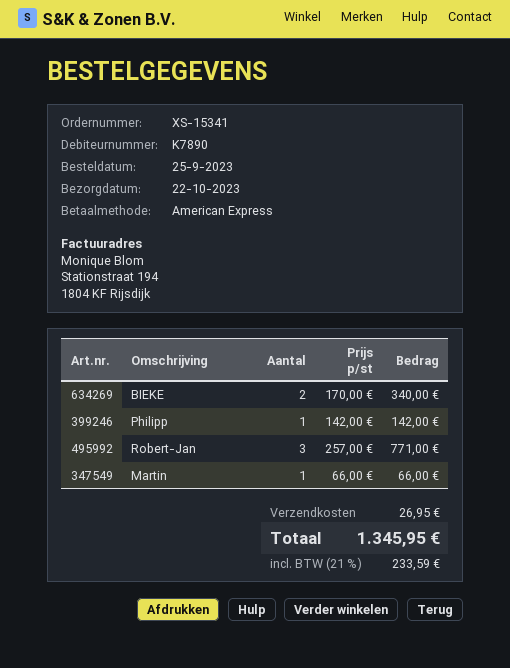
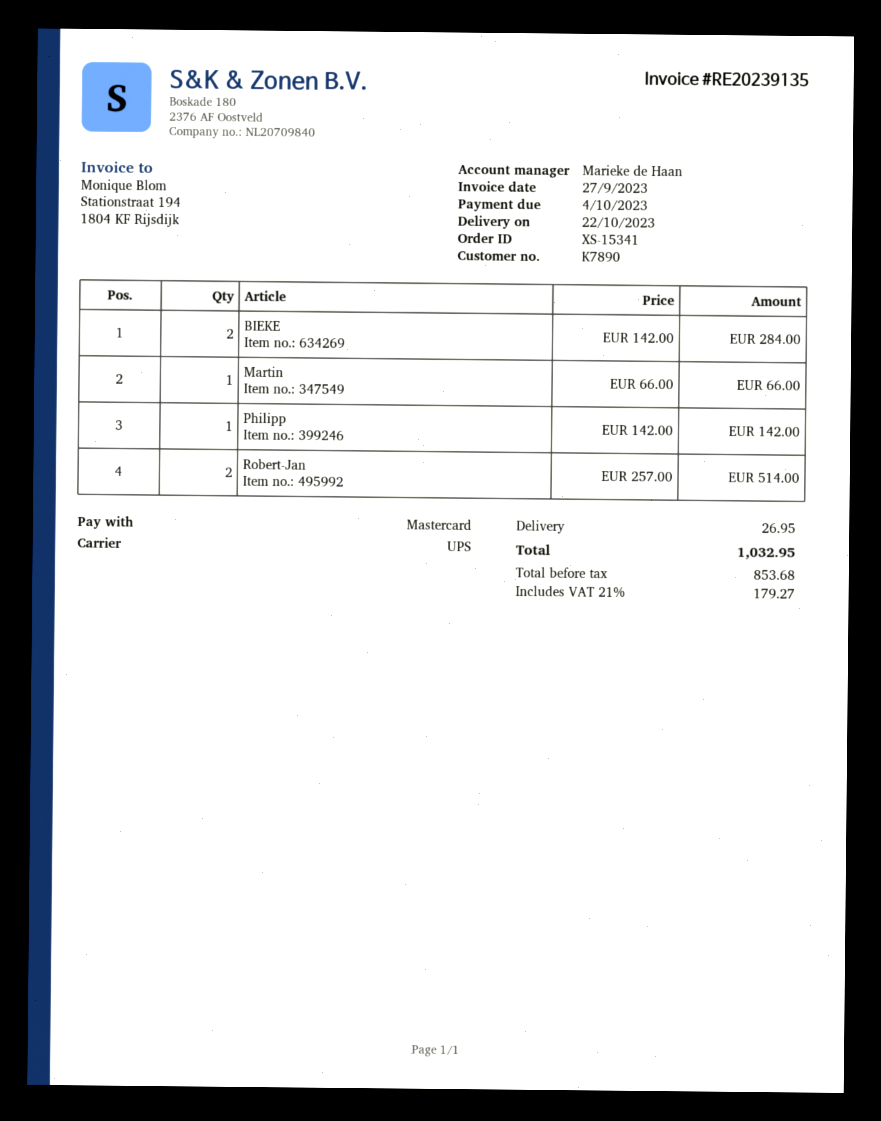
payment method: American Express -> Mastercard
BIEKE: 2 x 170.00 = 340.00 -> 2 x 142.00 = 284.00
Robert-Jan: 3 x 257.00 = 771.00 -> 2 x 257.00 = 514.00
tax: 21% = 233.59 -> 21% = 179.27
total: 1345.95 -> 1032.95

